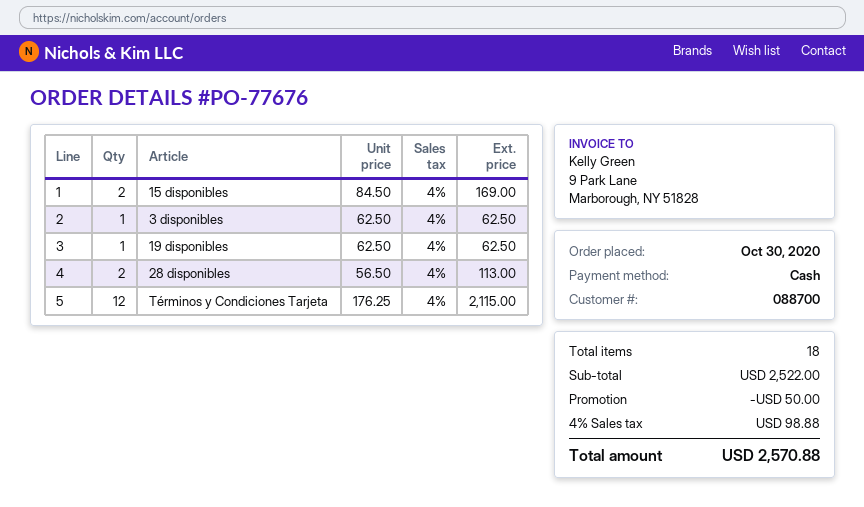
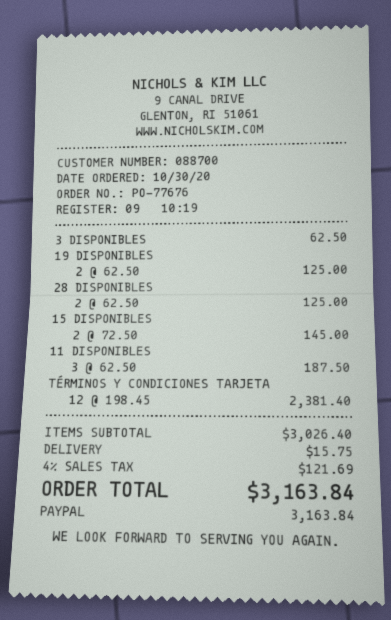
payment method: cash -> PayPal
15 disponibles: 2 x 84.50 = 169.00 -> 2 x 72.50 = 145.00
19 disponibles: 1 x 62.50 = 62.50 -> 2 x 62.50 = 125.00
28 disponibles: 2 x 56.50 = 113.00 -> 2 x 62.50 = 125.00
Términos y Condiciones Tarjeta: 12 x 176.25 = 2115.00 -> 12 x 198.45 = 2381.40
11 DISPONIBLES: none -> 3 x 62.50 = 187.50
subtotal: 2522.00 -> 3026.40
discount: 50.00 -> none
shipping: none -> 15.75
tax: 4% = 98.88 -> 4% = 121.69
total: 2570.88 -> 3163.84

